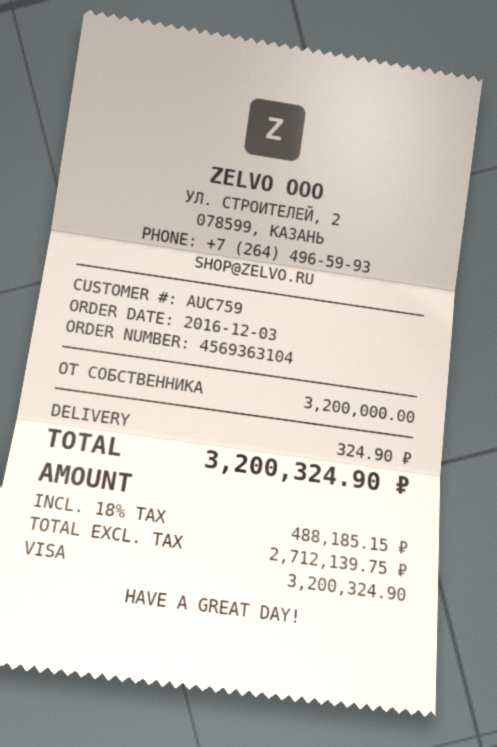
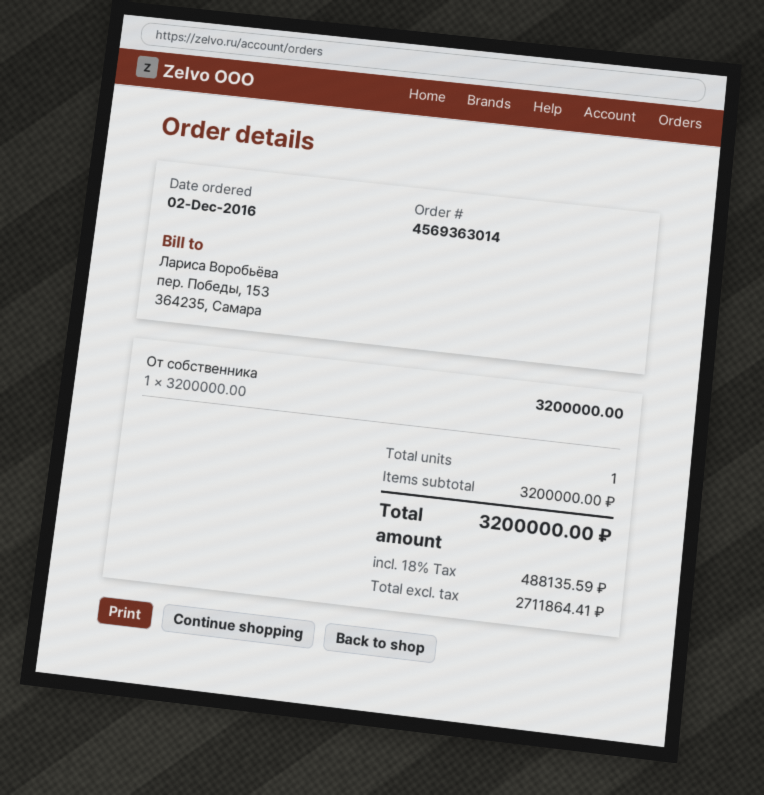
order number: 4569363104 -> 4569363014
order date: 2016-12-03 -> 2016-12-02
shipping: 324.90 -> none
net: 2712139.75 -> 2711864.41
tax: 18% = 488185.15 -> 18% = 488135.59
total: 3200324.90 -> 3200000.00

